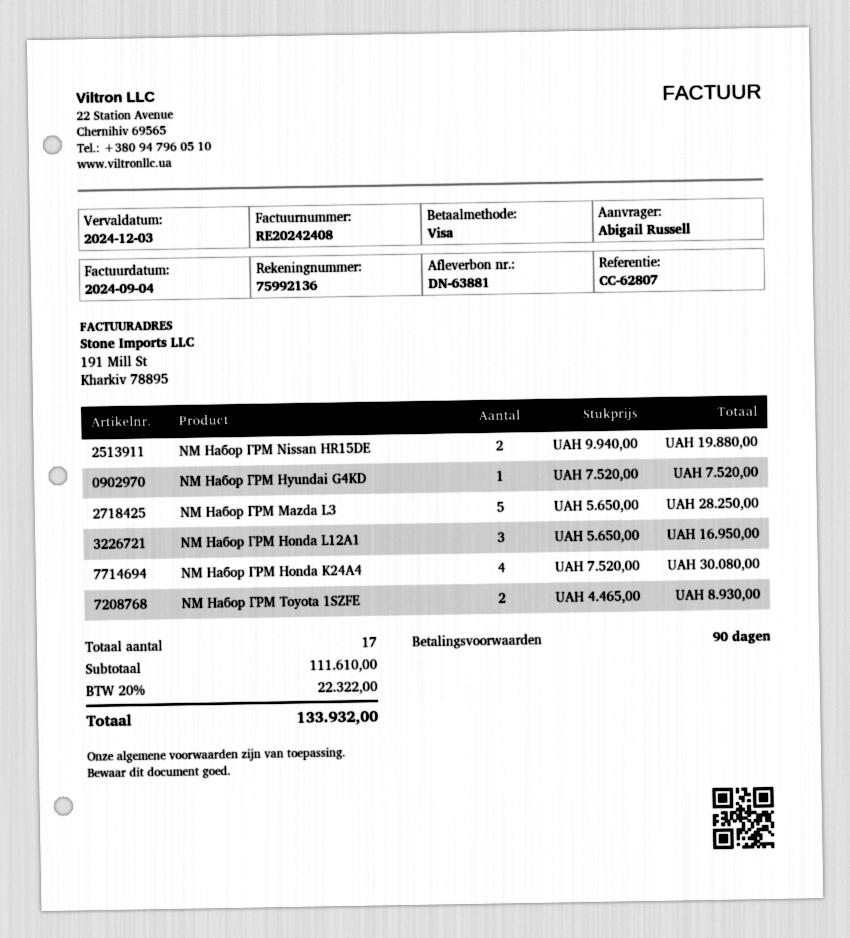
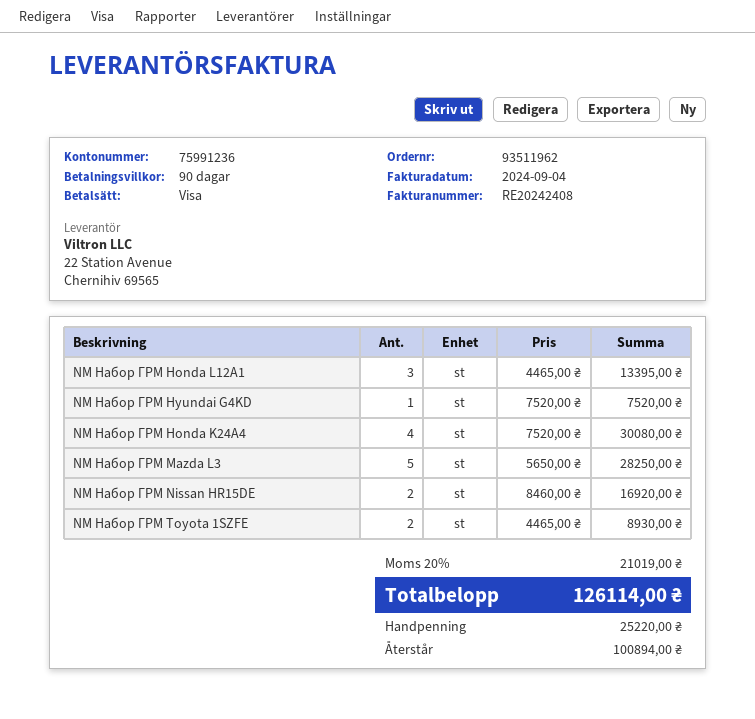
bank account: 75992136 -> 75991236
NM Набор ГРМ Nissan HR15DE: 2 x 9940.00 = 19880.00 -> 2 x 8460.00 = 16920.00
NM Набор ГРМ Honda L12A1: 3 x 5650.00 = 16950.00 -> 3 x 4465.00 = 13395.00
tax: 20% = 22322.00 -> 20% = 21019.00
total: 133932.00 -> 126114.00

